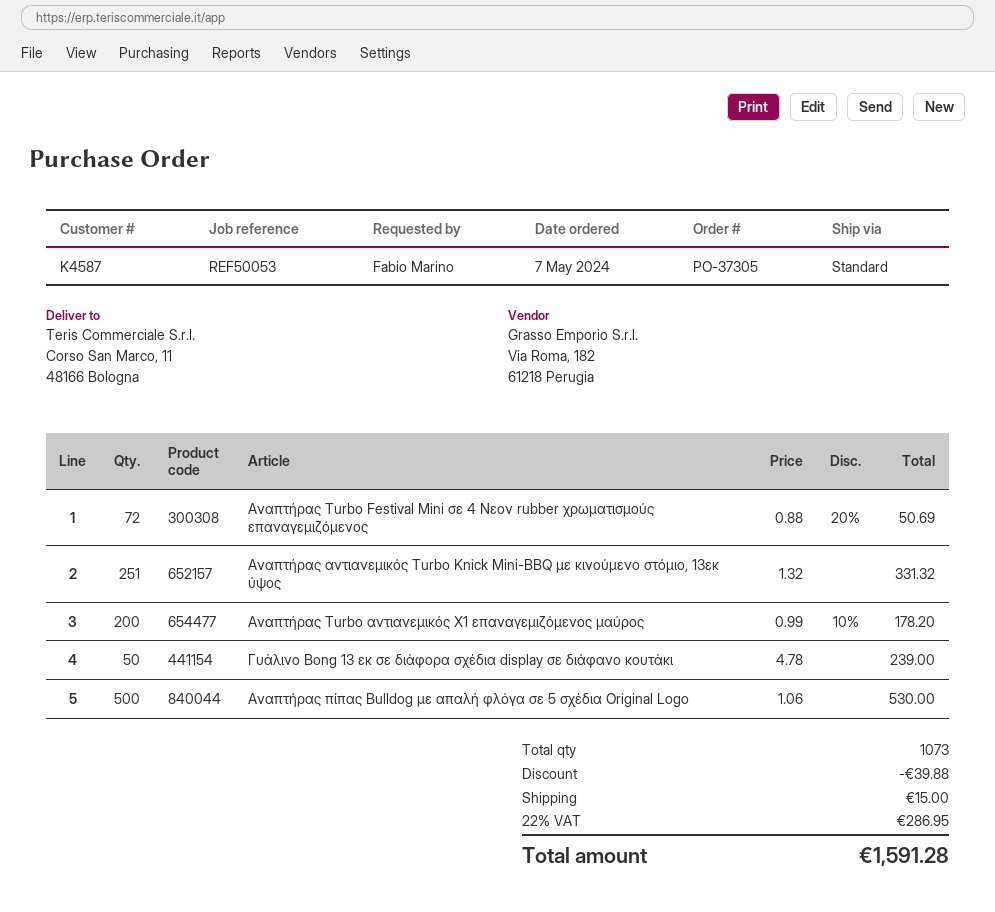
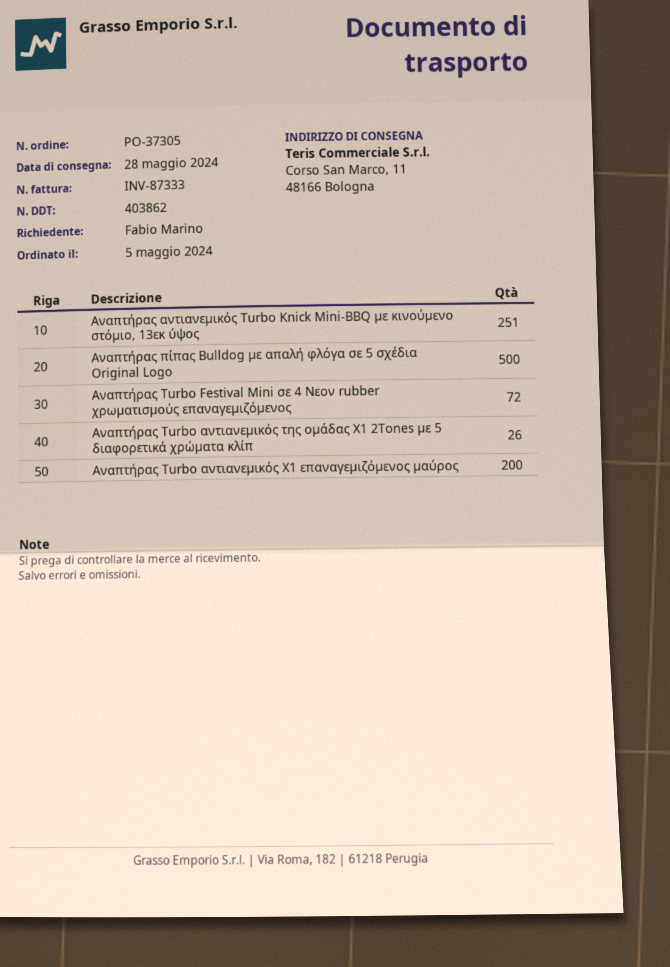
order date: 2024-05-07 -> 2024-05-05
Γυάλινο Bong 13 εκ σε διάφορα σχέδια display σε διάφανο κουτάκι: 50 -> none
Αναπτήρας Turbo αντιανεμικός της ομάδας X1 2Tones με 5 διαφορετικά χρώματα κλίπ: none -> 26

